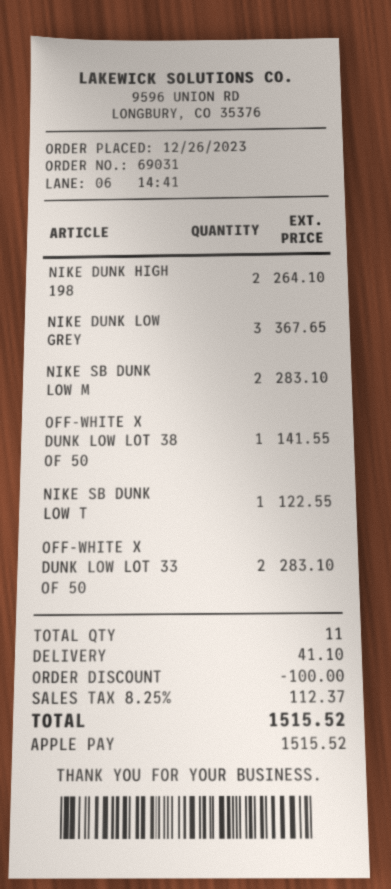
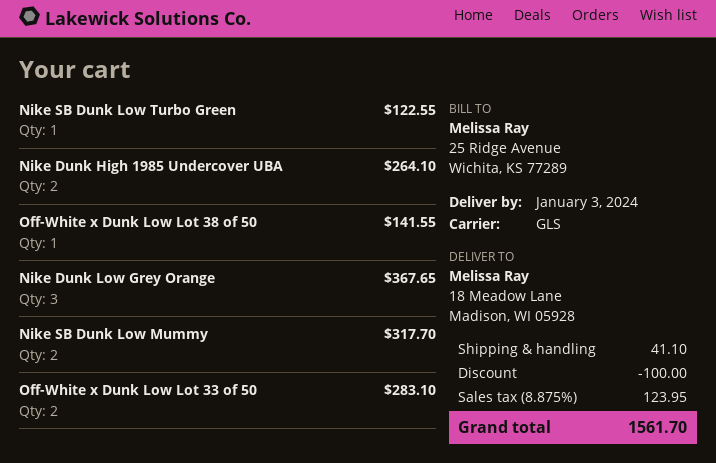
NIKE SB DUNK LOW M: 2 for 283.10 -> 2 for 317.70
tax: 8.25% = 112.37 -> 8.875% = 123.95
total: 1515.52 -> 1561.70

